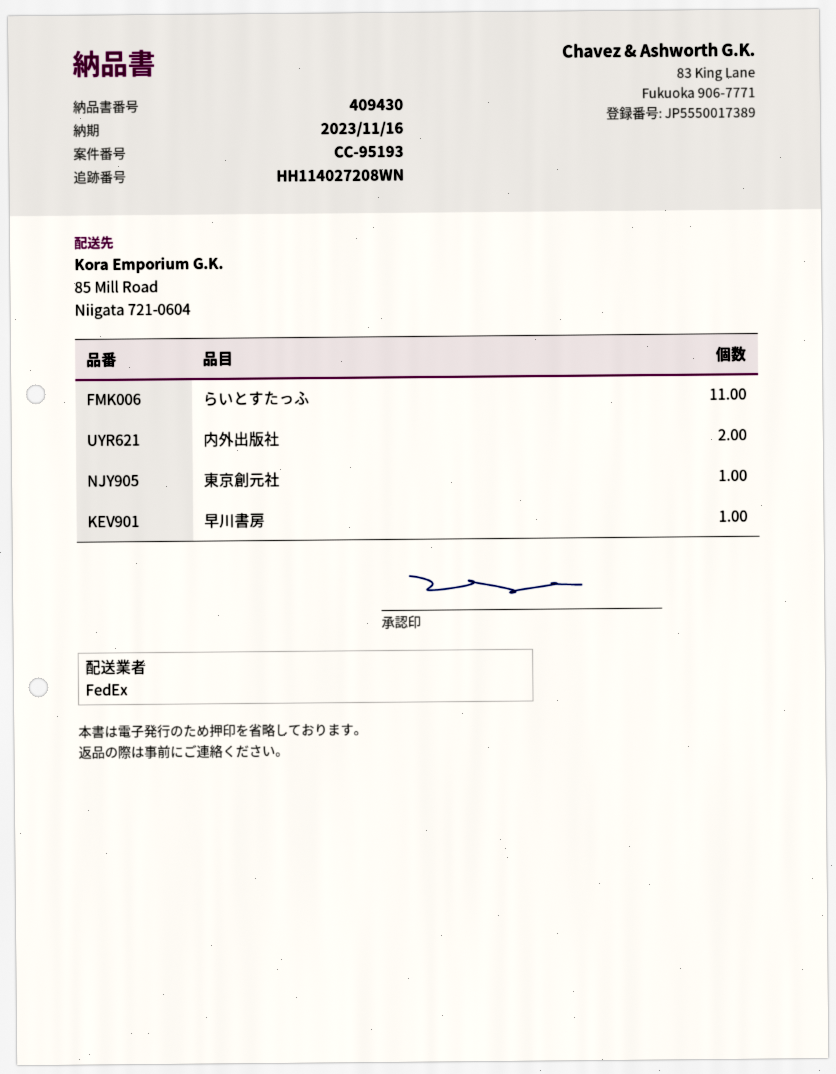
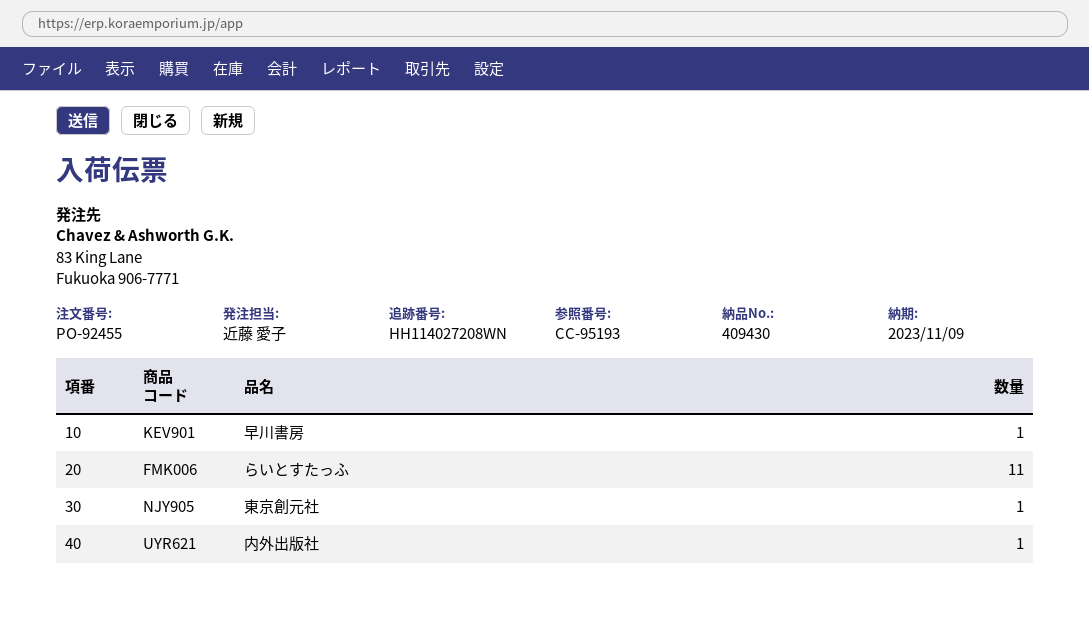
delivery date: 2023-11-16 -> 2023-11-09
内外出版社: 2 -> 1

